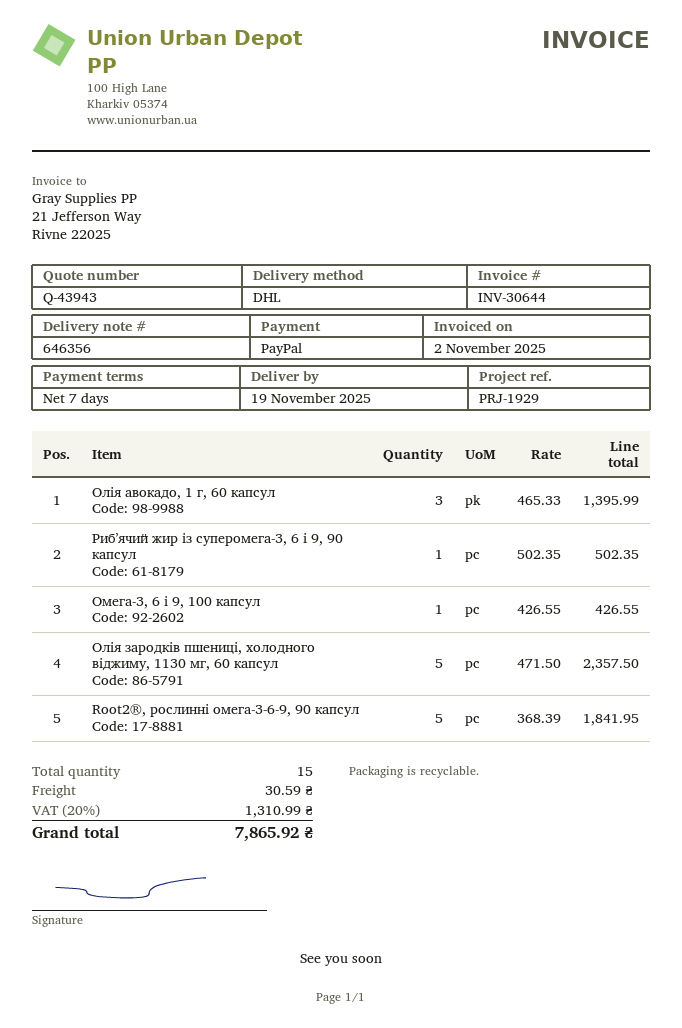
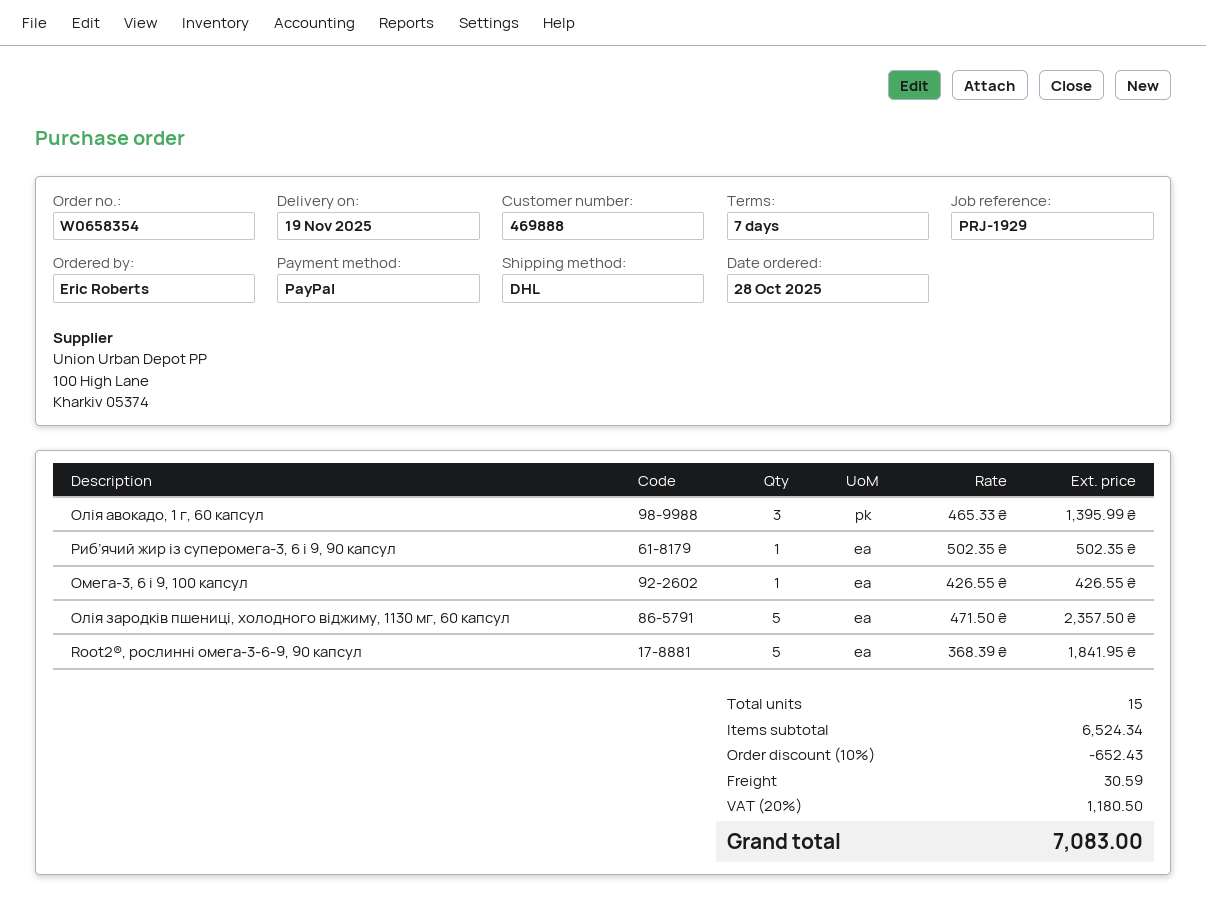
discount: none -> 10% = 652.43
tax: 20% = 1310.99 -> 20% = 1180.50
total: 7865.92 -> 7083.00

